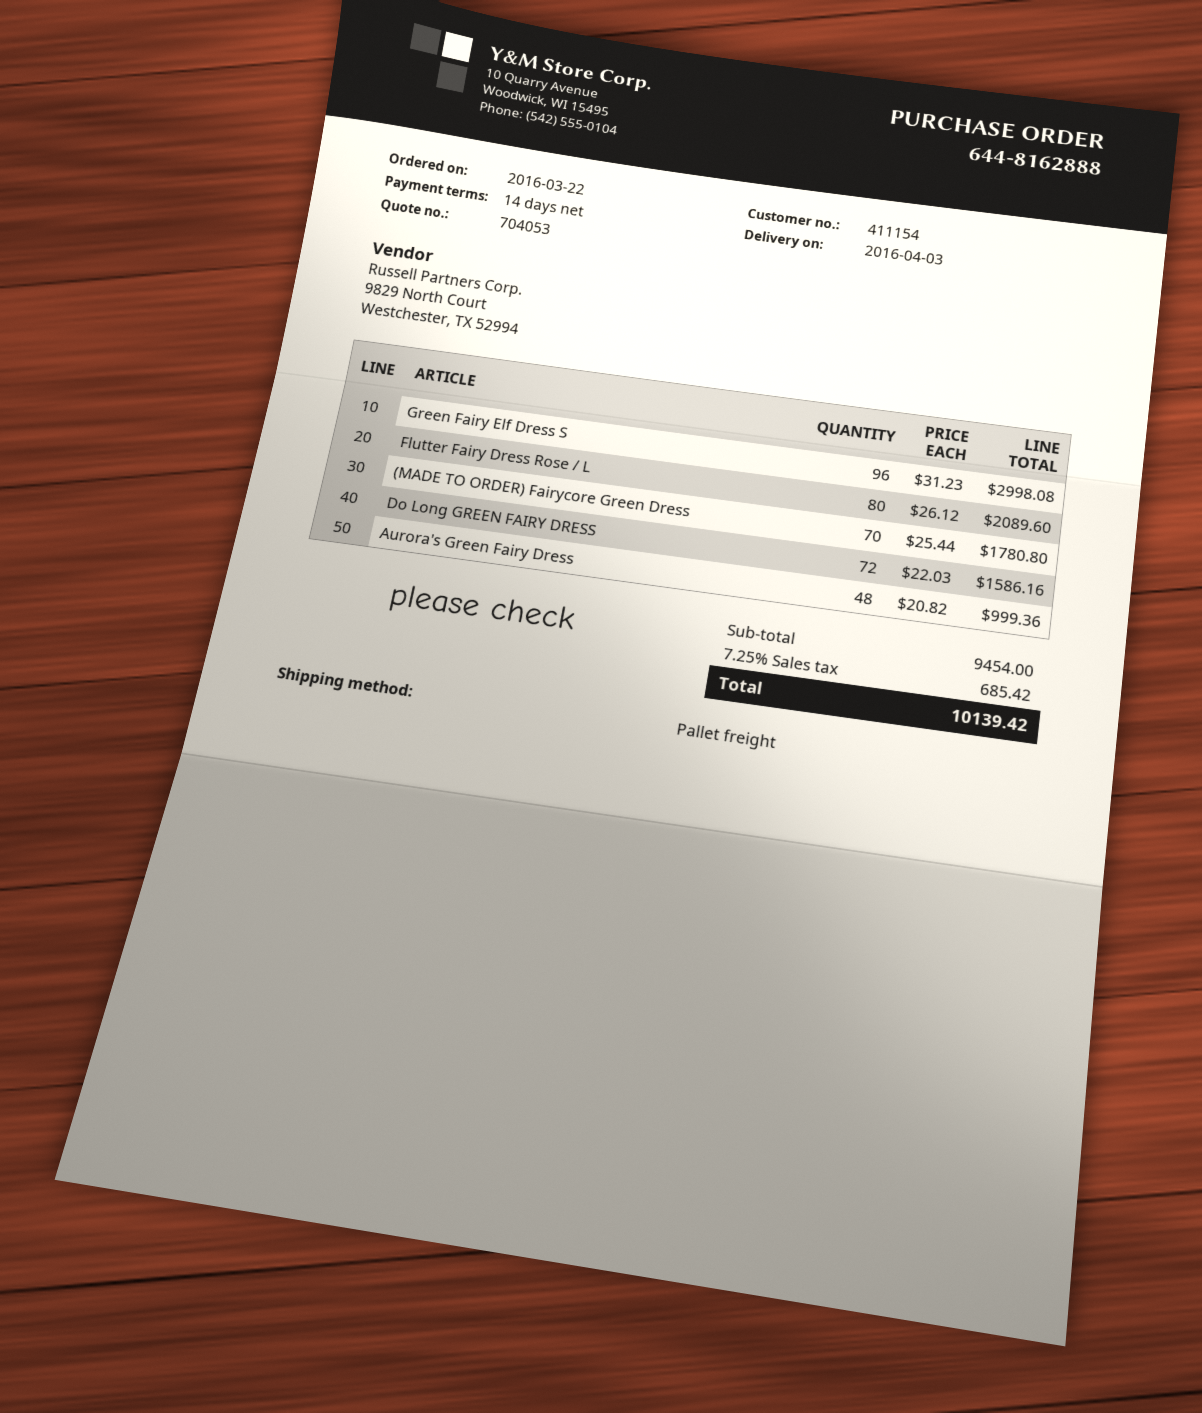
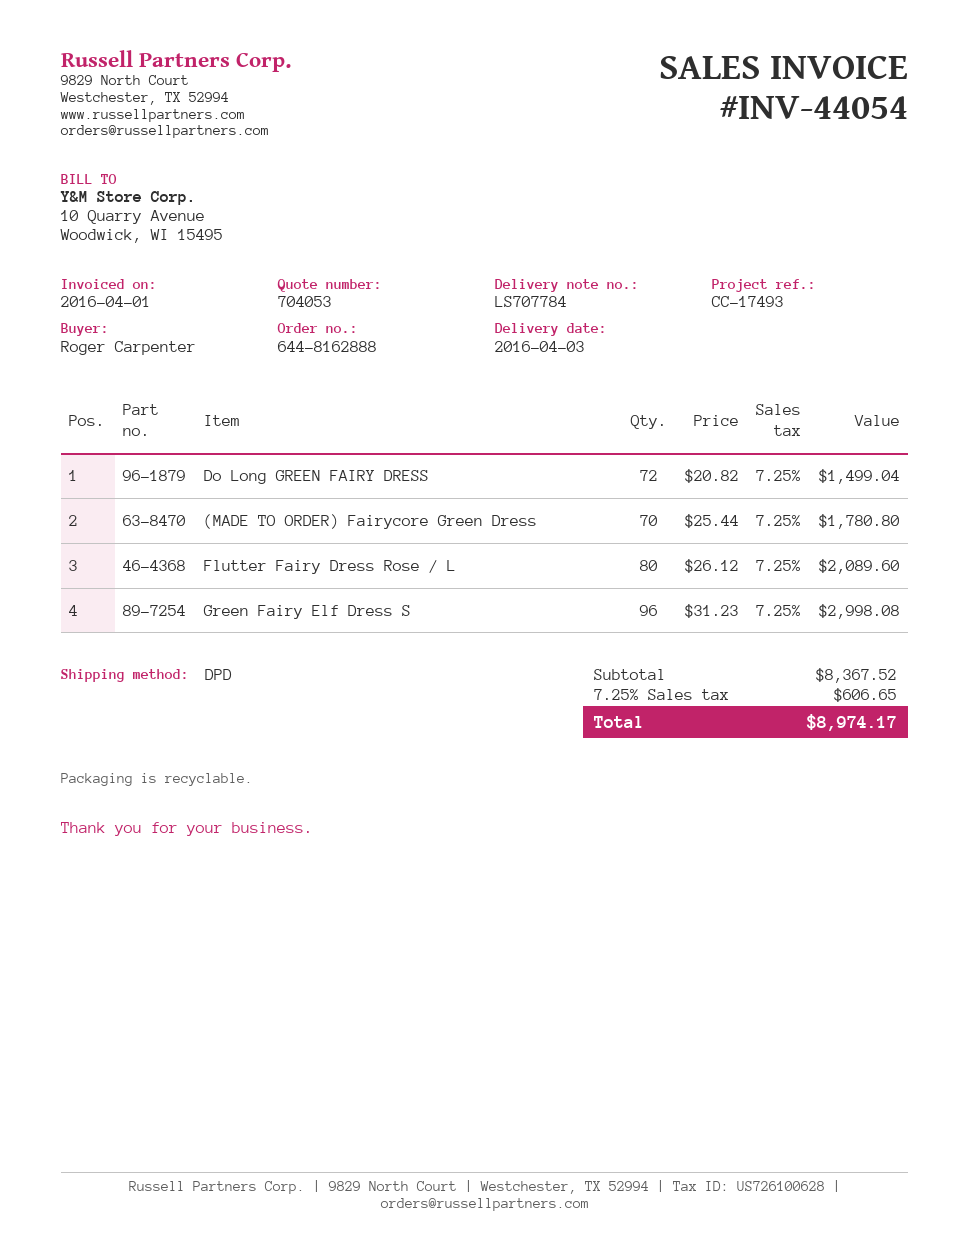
shipping method: pallet freight -> DPD
Do Long GREEN FAIRY DRESS: 72 x 22.03 = 1586.16 -> 72 x 20.82 = 1499.04
Aurora's Green Fairy Dress: 48 x 20.82 = 999.36 -> none
subtotal: 9454.00 -> 8367.52
tax: 7.25% = 685.42 -> 7.25% = 606.65
total: 10139.42 -> 8974.17

